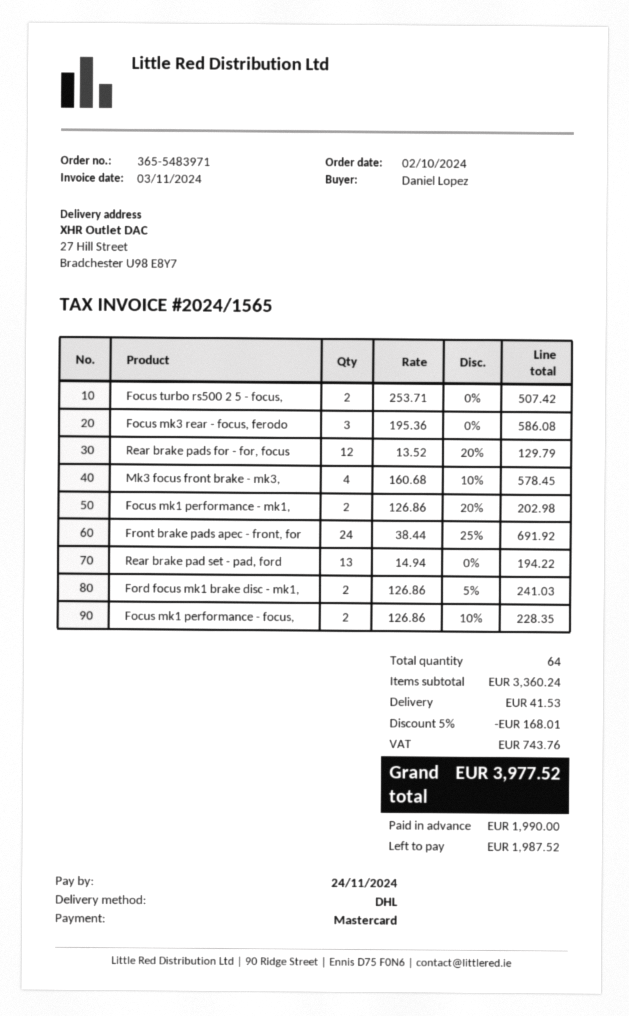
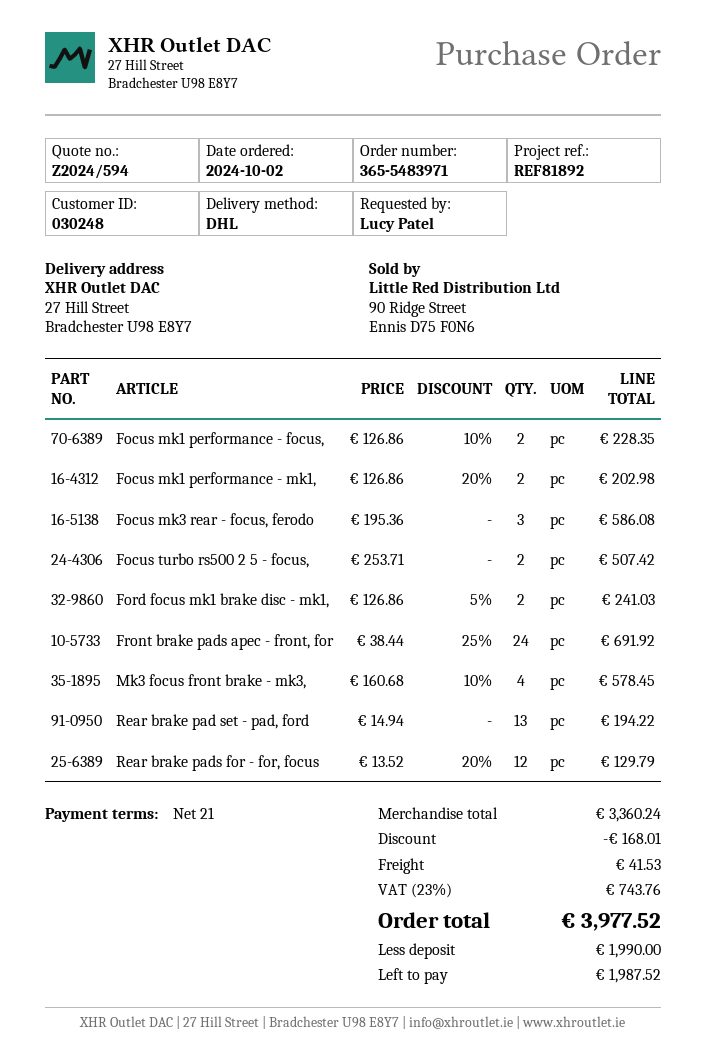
ordered by: Daniel Lopez -> Lucy Patel

